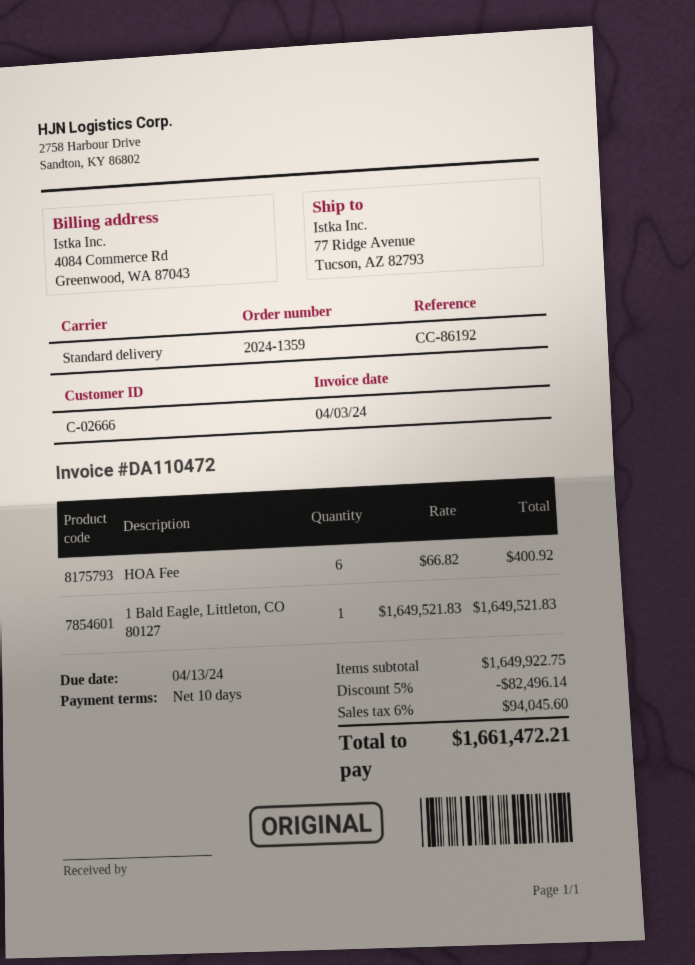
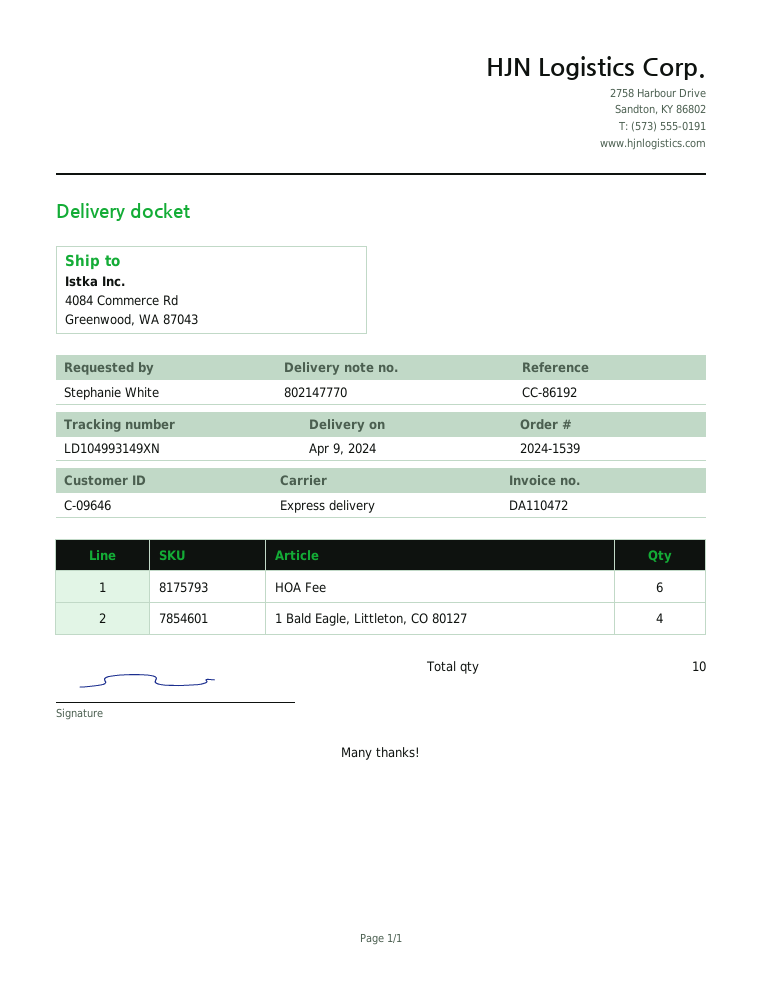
order number: 2024-1359 -> 2024-1539
customer number: C-02666 -> C-09646
shipping method: standard -> express
ship to: 77 Ridge Avenue, Tucson, AZ 82793 -> 4084 Commerce Rd, Greenwood, WA 87043
1 Bald Eagle, Littleton, CO 80127: 1 -> 4

